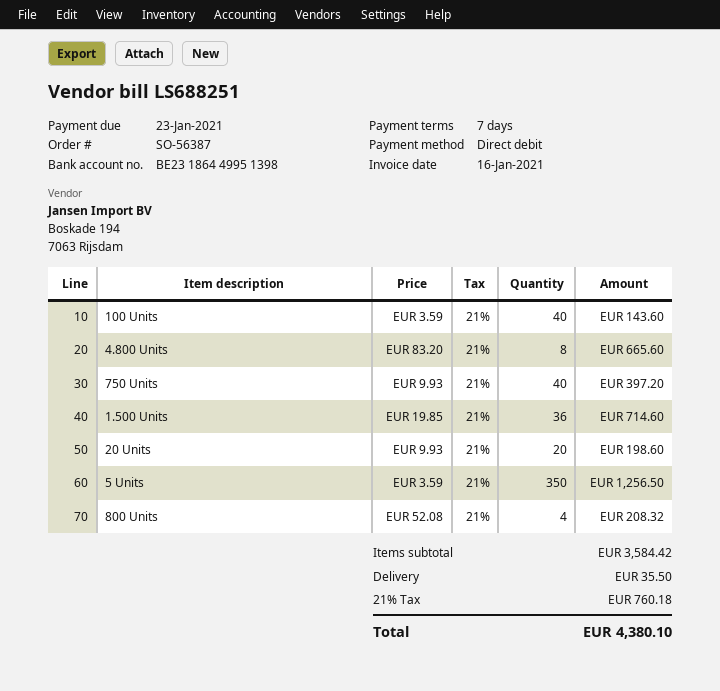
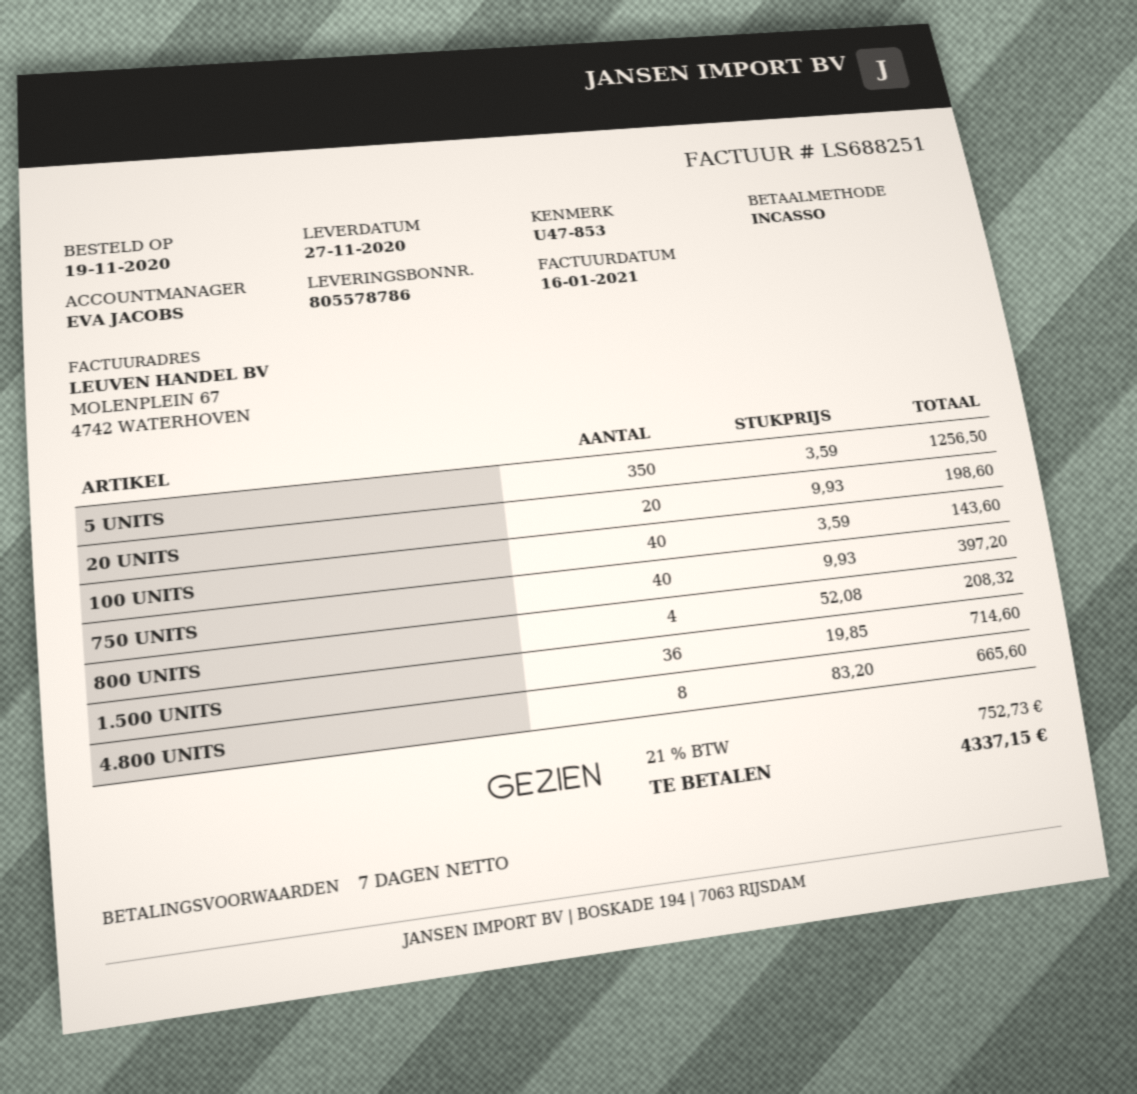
shipping: 35.50 -> none
tax: 21% = 760.18 -> 21% = 752.73
total: 4380.10 -> 4337.15

